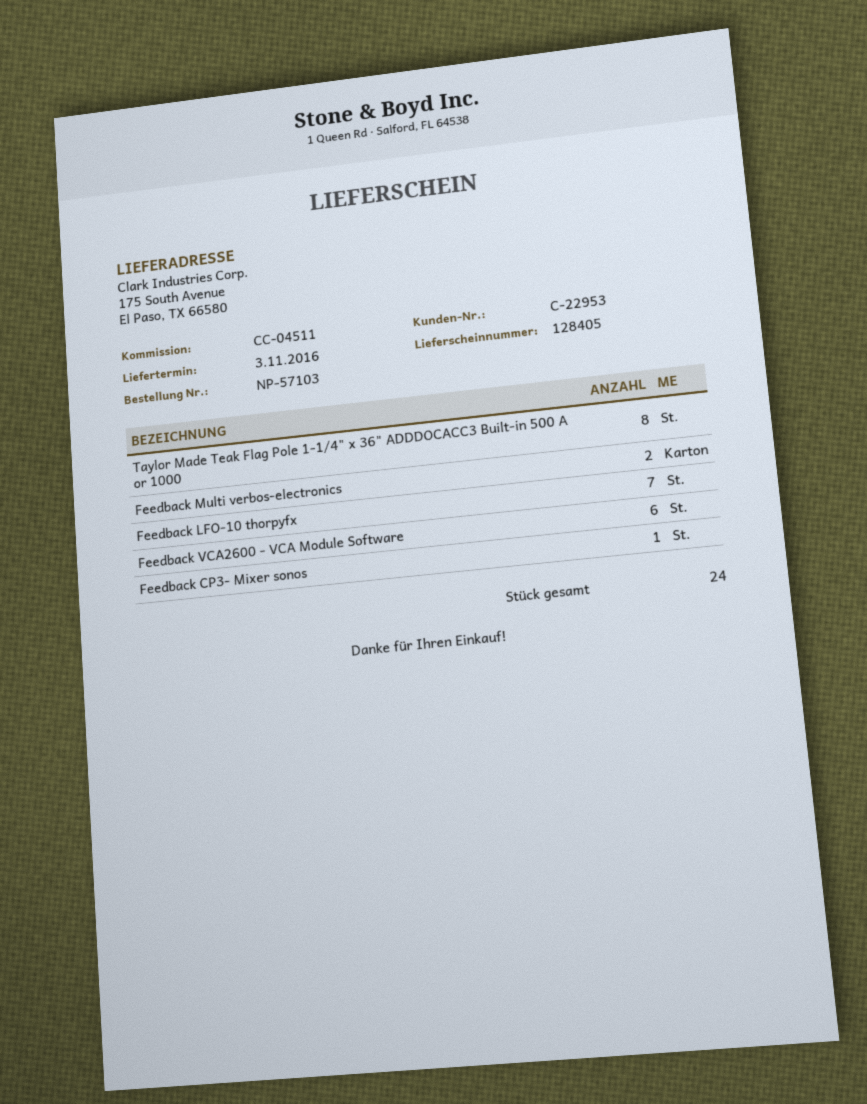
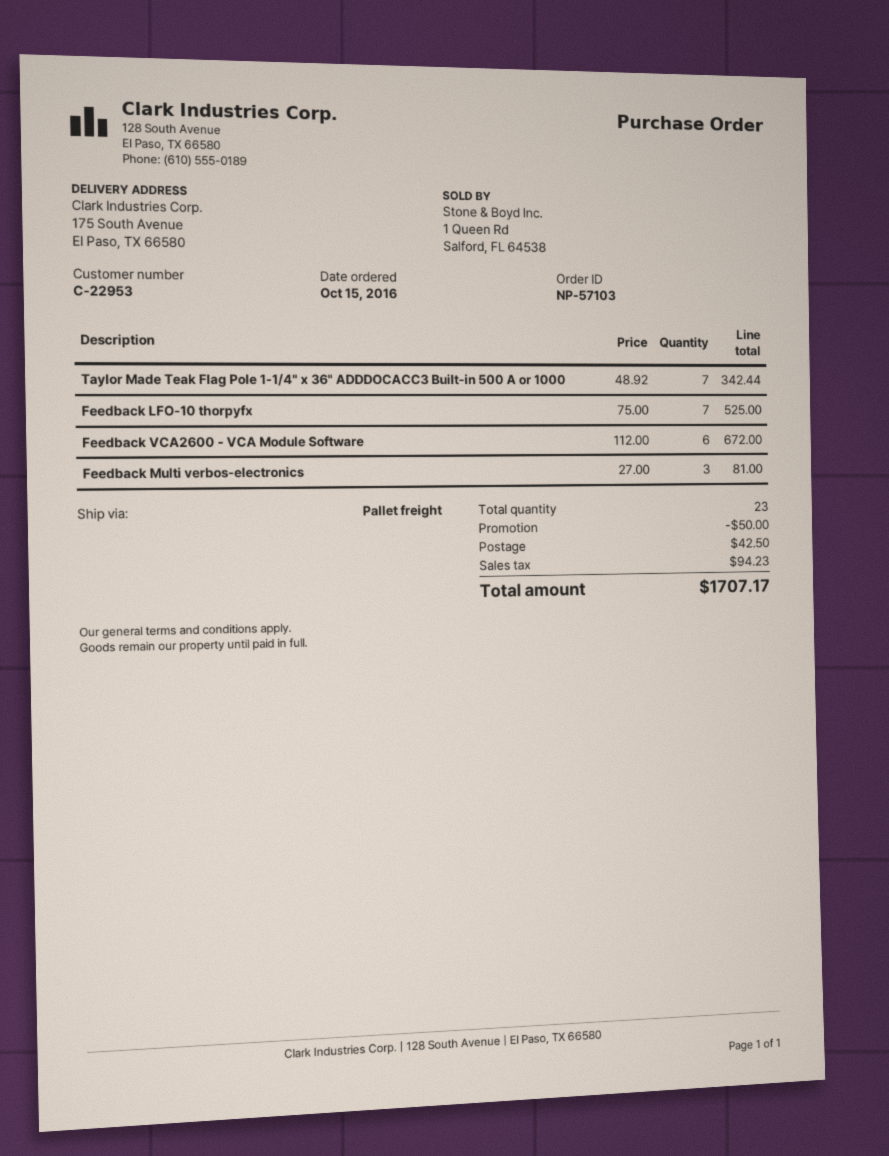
Taylor Made Teak Flag Pole 1-1/4" x 36" ADDDOCACC3 Built-in 500 A or 1000: 8 -> 7
Feedback Multi verbos-electronics: 2 -> 3
Feedback CP3- Mixer sonos: 1 -> none
total quantity: 24 -> 23

